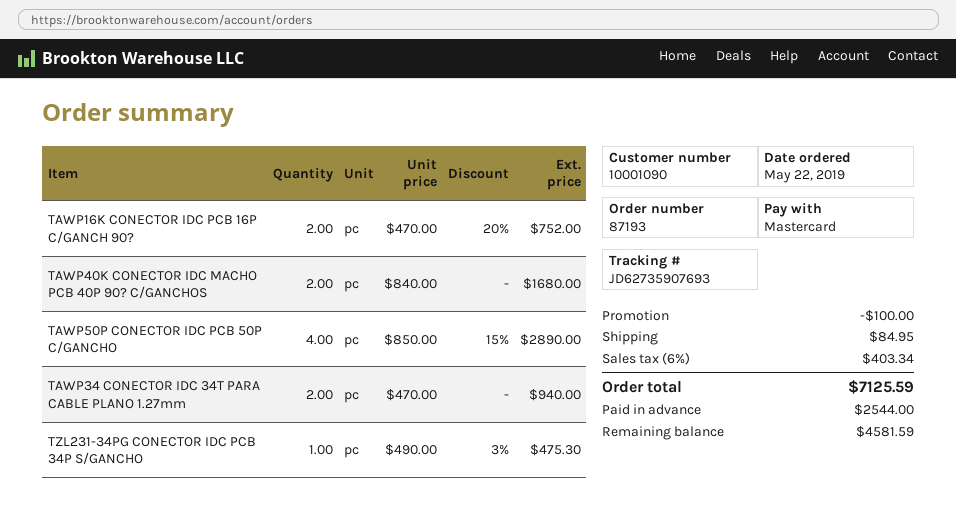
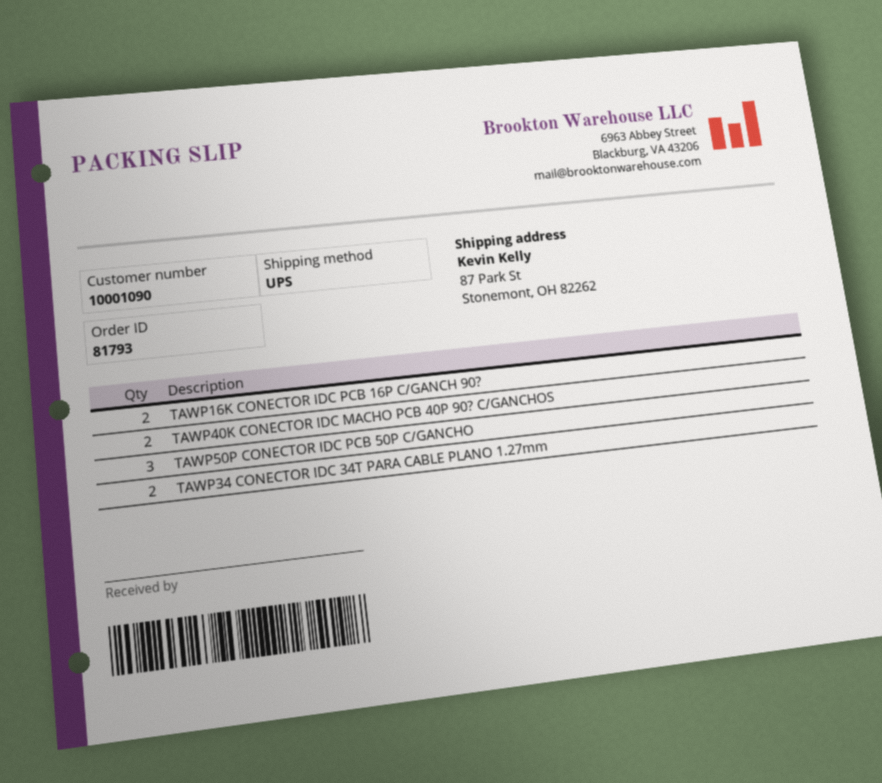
order number: 87193 -> 81793
TAWP50P CONECTOR IDC PCB 50P C/GANCHO: 4 -> 3
TZL231-34PG CONECTOR IDC PCB 34P S/GANCHO: 1 -> none

